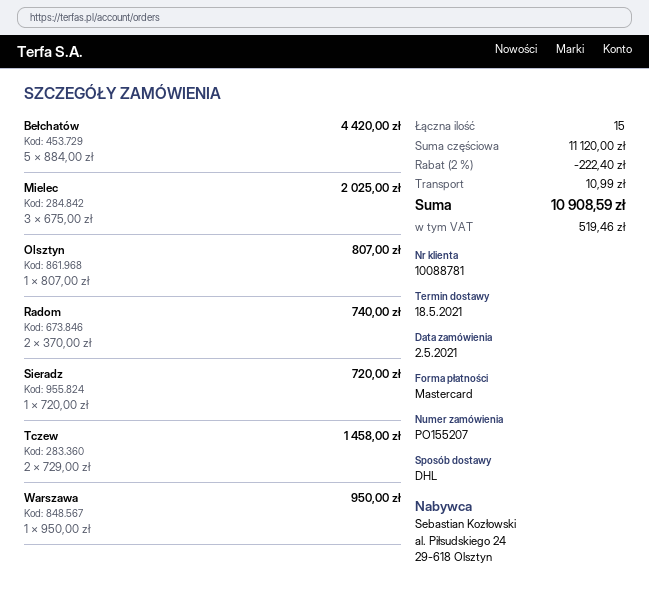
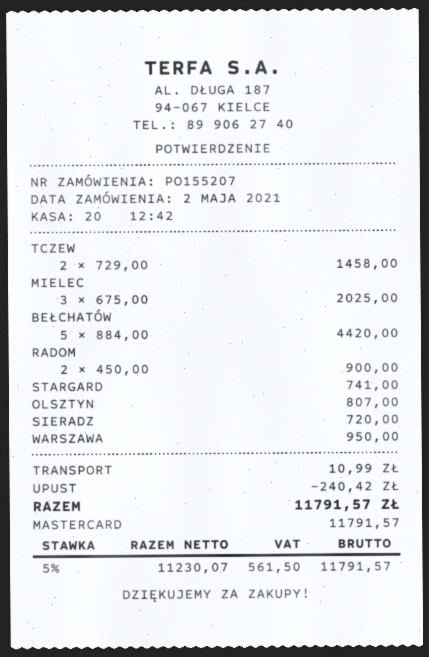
Radom: 2 x 370.00 = 740.00 -> 2 x 450.00 = 900.00
STARGARD: none -> 1 x 741.00 = 741.00
discount: 222.40 -> 240.42
tax: 519.46 -> 561.50
total: 10908.59 -> 11791.57

